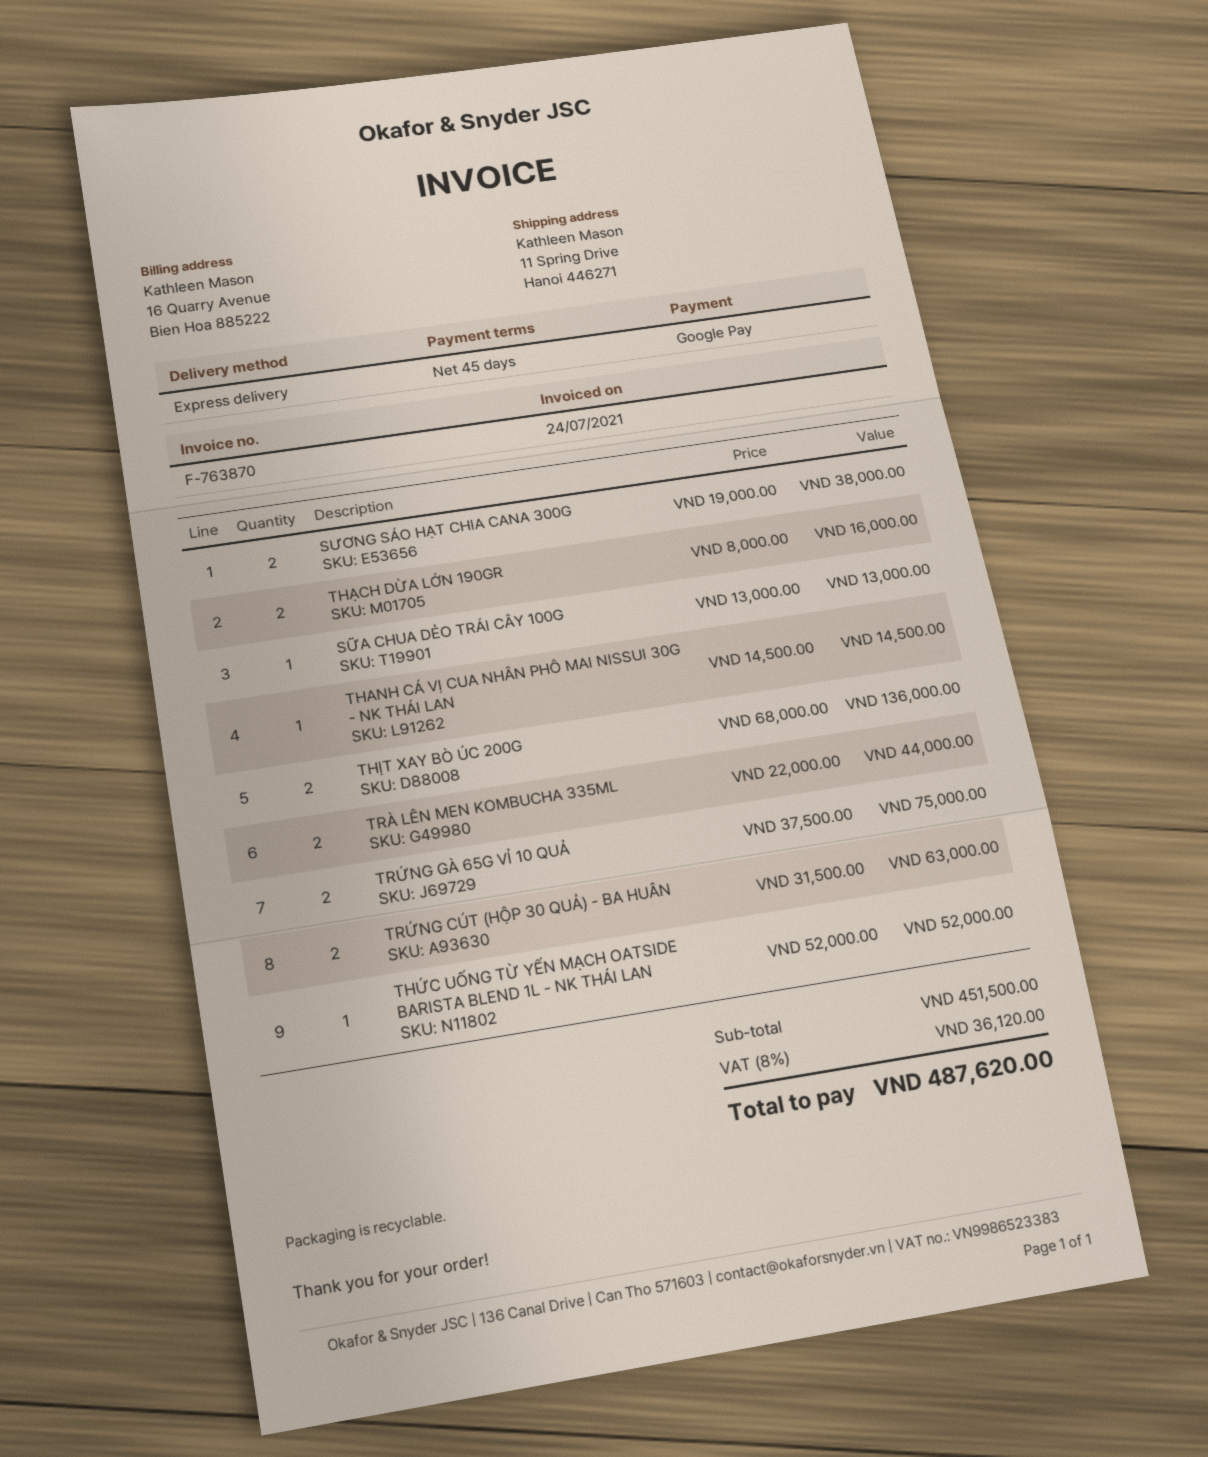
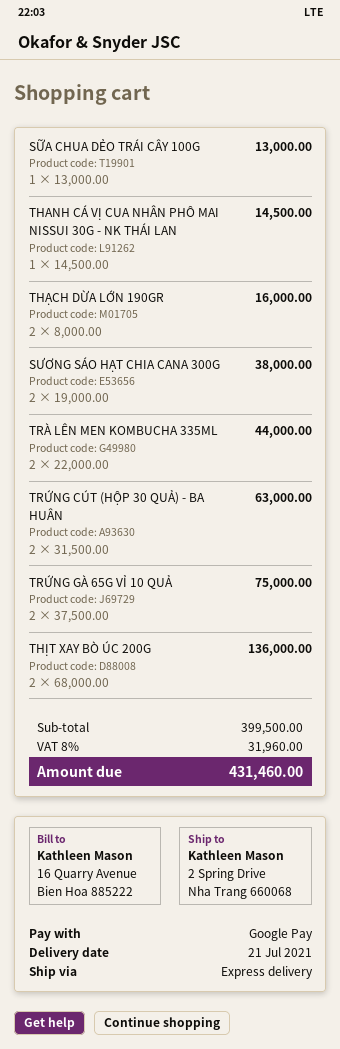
ship to: 11 Spring Drive, Hanoi 446271 -> 2 Spring Drive, Nha Trang 660068
THỨC UỐNG TỪ YẾN MẠCH OATSIDE BARISTA BLEND 1L - NK THÁI LAN: 1 x 52000.00 = 52000.00 -> none
subtotal: 451500.00 -> 399500.00
tax: 8% = 36120.00 -> 8% = 31960.00
total: 487620.00 -> 431460.00

